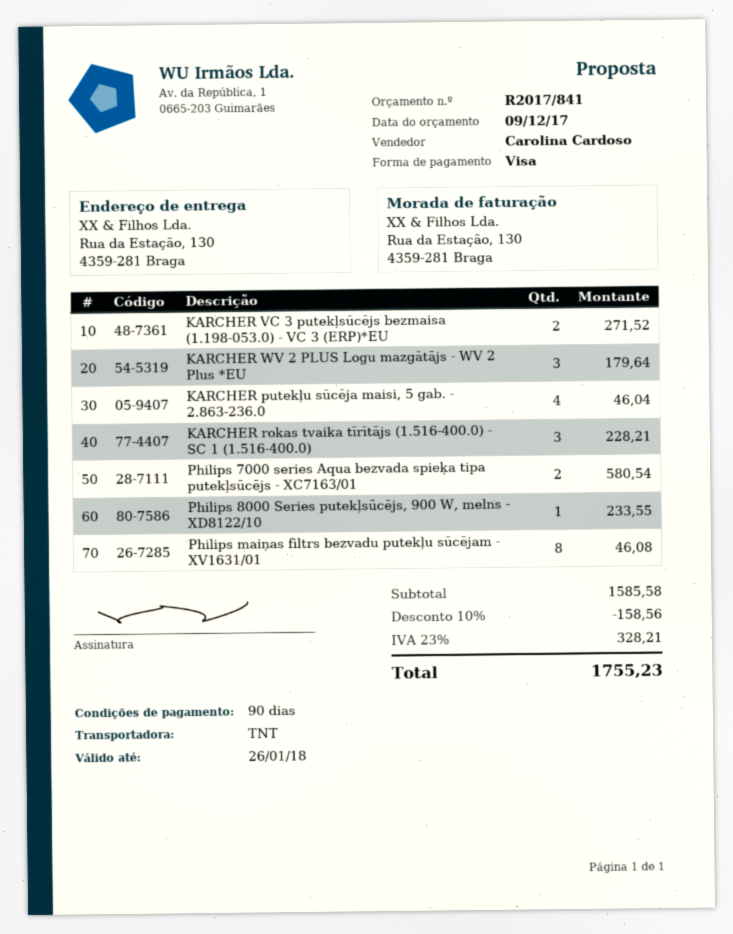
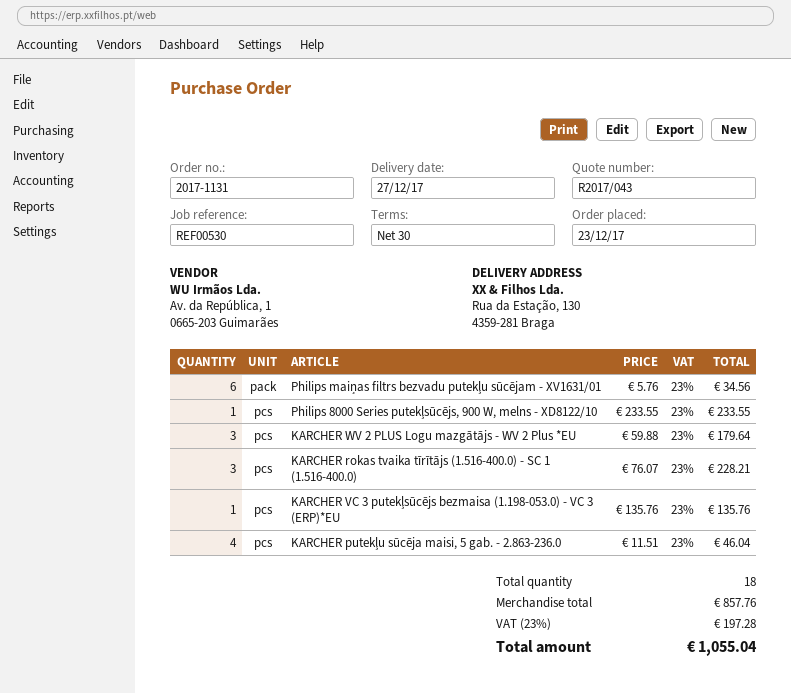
quote number: R2017/841 -> R2017/043
payment terms: 90 days -> 30 days
KARCHER VC 3 putekļsūcējs bezmaisa (1.198-053.0) - VC 3 (ERP)*EU: 2 for 271.52 -> 1 for 135.76
Philips 7000 series Aqua bezvada spieķa tipa putekļsūcējs - XC7163/01: 2 for 580.54 -> none
Philips maiņas filtrs bezvadu putekļu sūcējam - XV1631/01: 8 for 46.08 -> 6 for 34.56
subtotal: 1585.58 -> 857.76
discount: 10% = 158.56 -> none
tax: 23% = 328.21 -> 23% = 197.28
total: 1755.23 -> 1055.04

